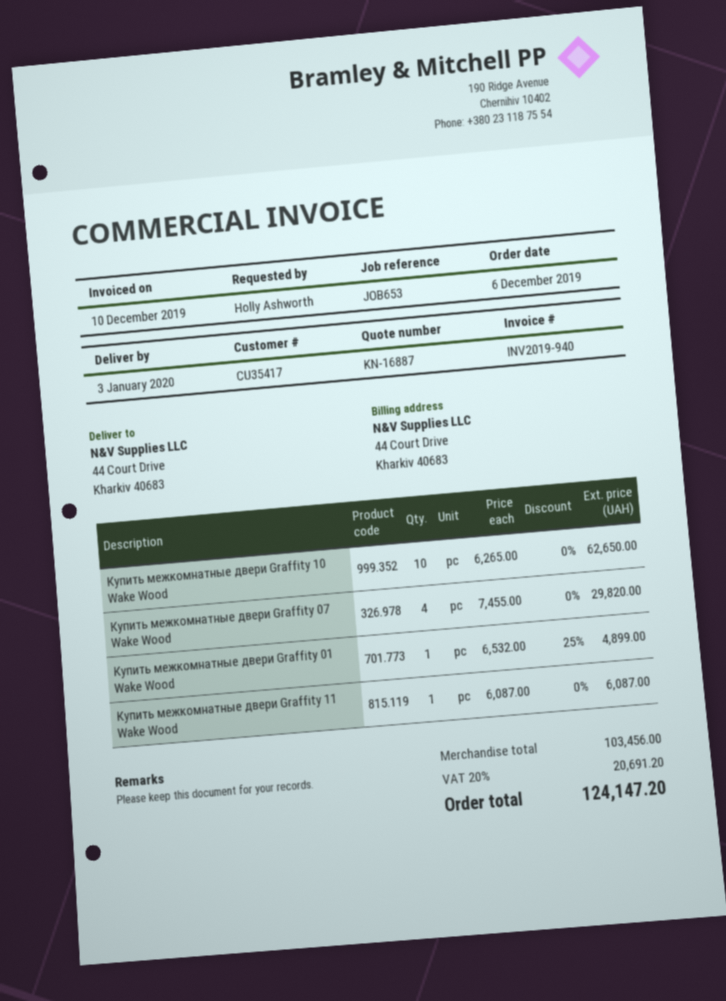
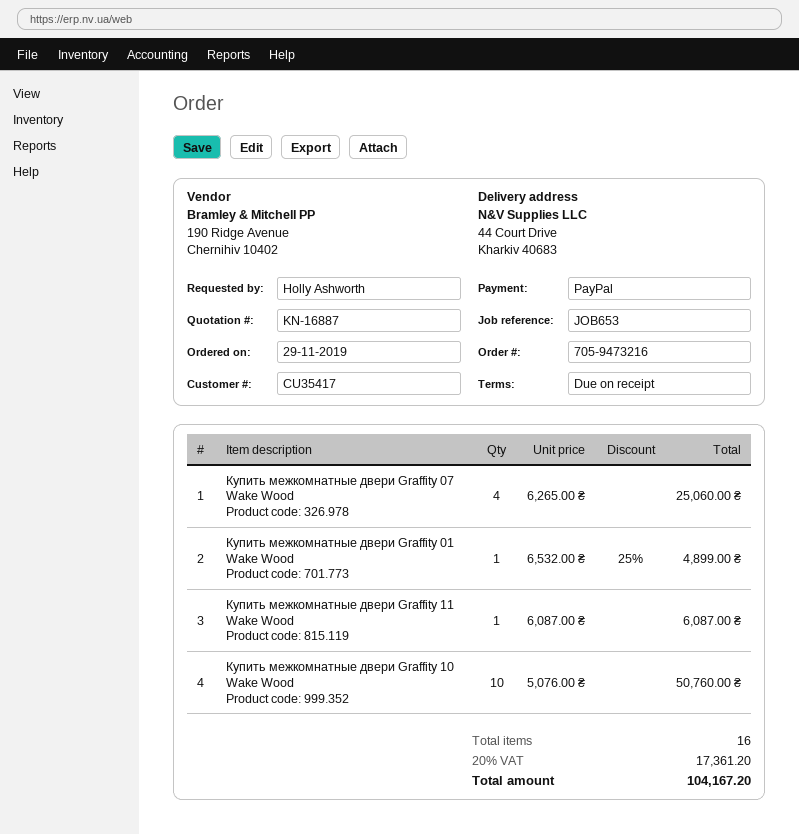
order date: 2019-12-06 -> 2019-11-29
Купить межкомнатные двери Graffity 10 Wake Wood: 10 x 6265.00 = 62650.00 -> 10 x 5076.00 = 50760.00
Купить межкомнатные двери Graffity 07 Wake Wood: 4 x 7455.00 = 29820.00 -> 4 x 6265.00 = 25060.00
tax: 20% = 20691.20 -> 20% = 17361.20
total: 124147.20 -> 104167.20

